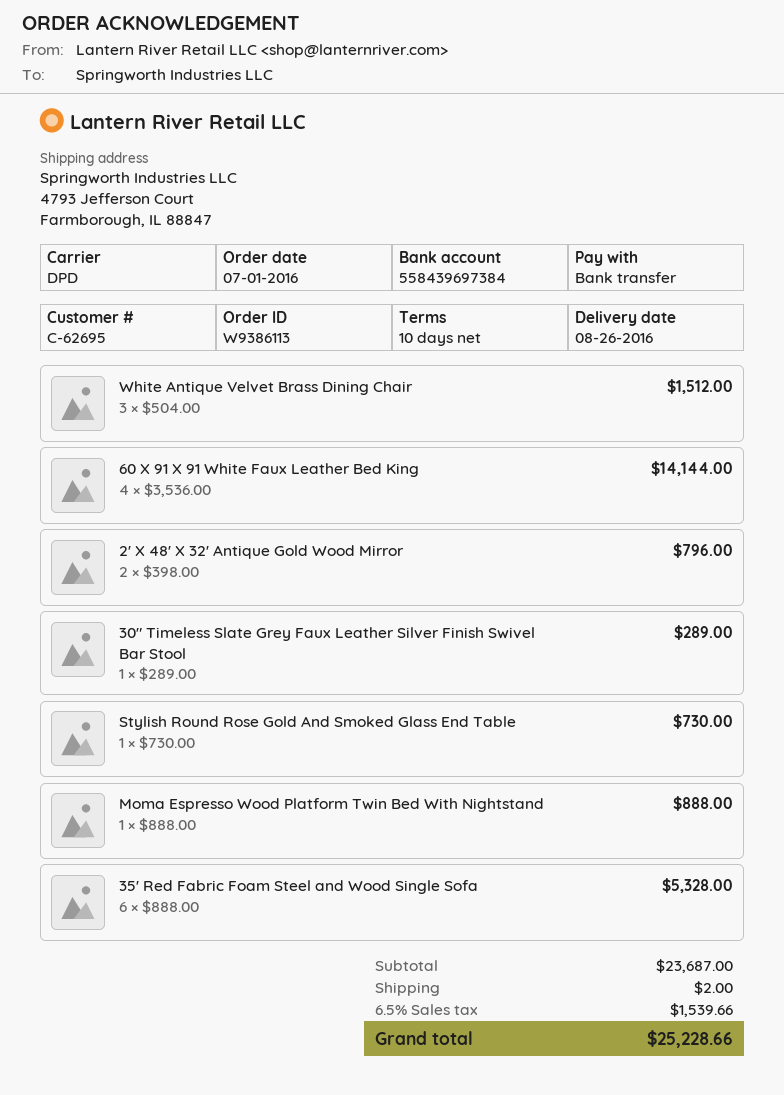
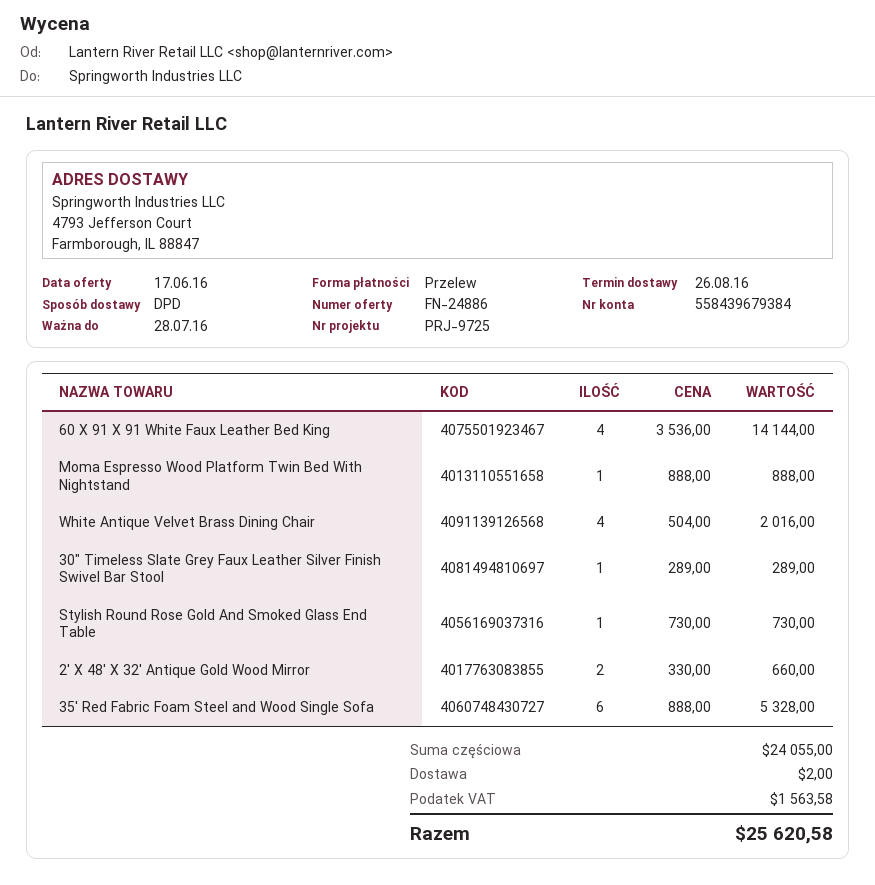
bank account: 558439697384 -> 558439679384
White Antique Velvet Brass Dining Chair: 3 x 504.00 = 1512.00 -> 4 x 504.00 = 2016.00
2' X 48' X 32' Antique Gold Wood Mirror: 2 x 398.00 = 796.00 -> 2 x 330.00 = 660.00
subtotal: 23687.00 -> 24055.00
tax: 1539.66 -> 1563.58
total: 25228.66 -> 25620.58

